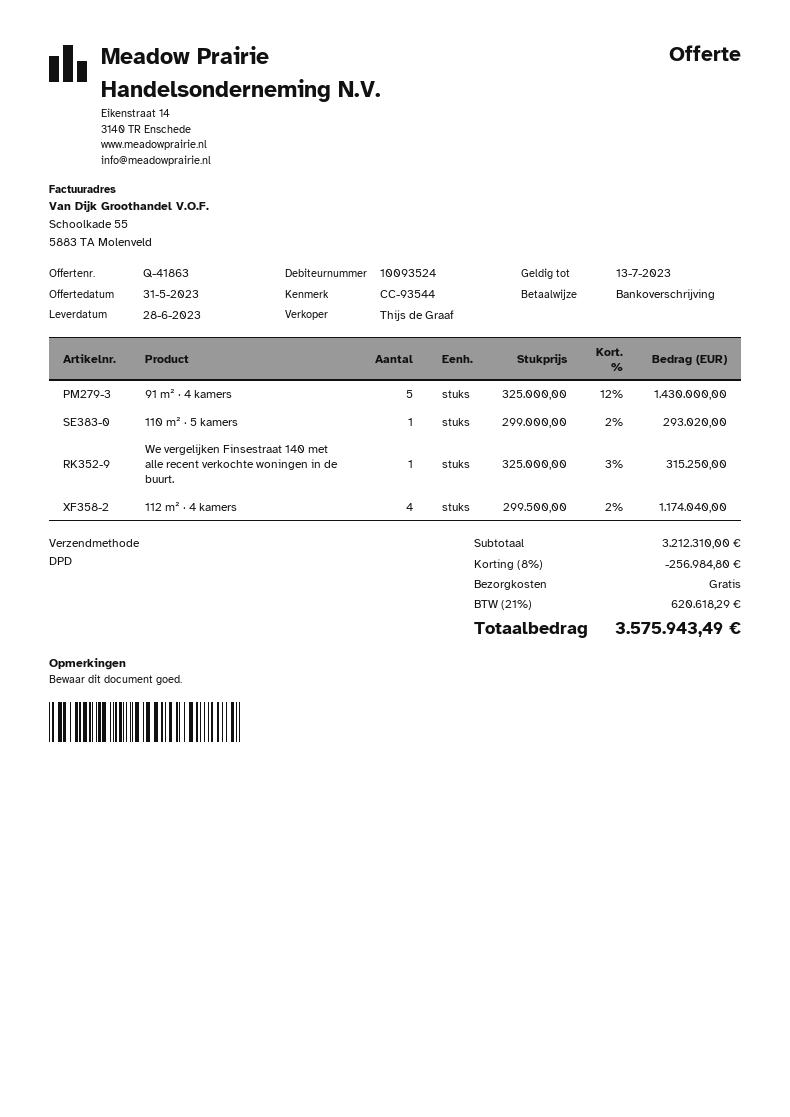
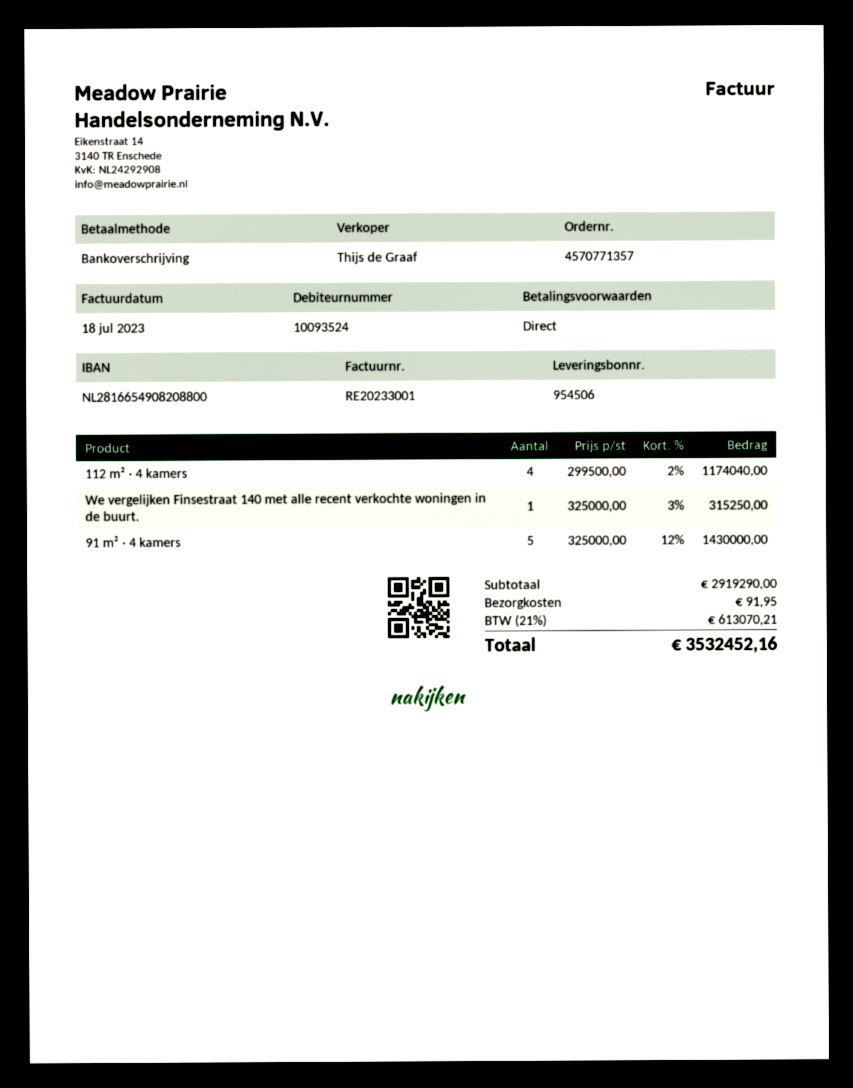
110 m² · 5 kamers: 1 x 299000.00 - 2% = 293020.00 -> none
subtotal: 3212310.00 -> 2919290.00
discount: 8% = 256984.80 -> none
shipping: 0.00 -> 91.95
tax: 21% = 620618.29 -> 21% = 613070.21
total: 3575943.49 -> 3532452.16

